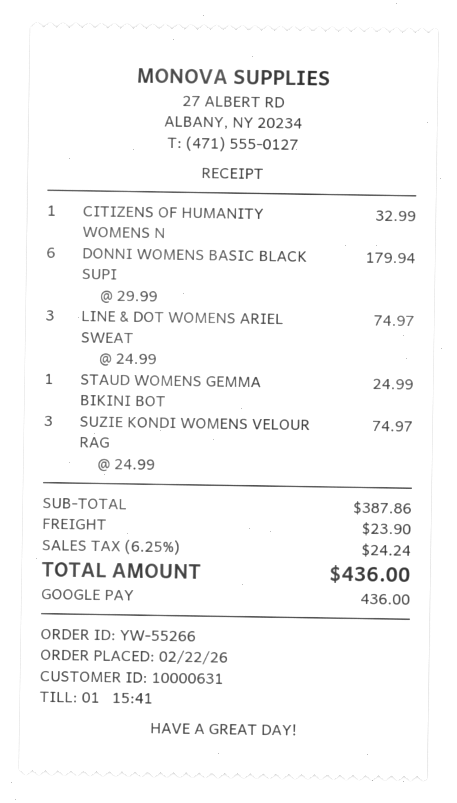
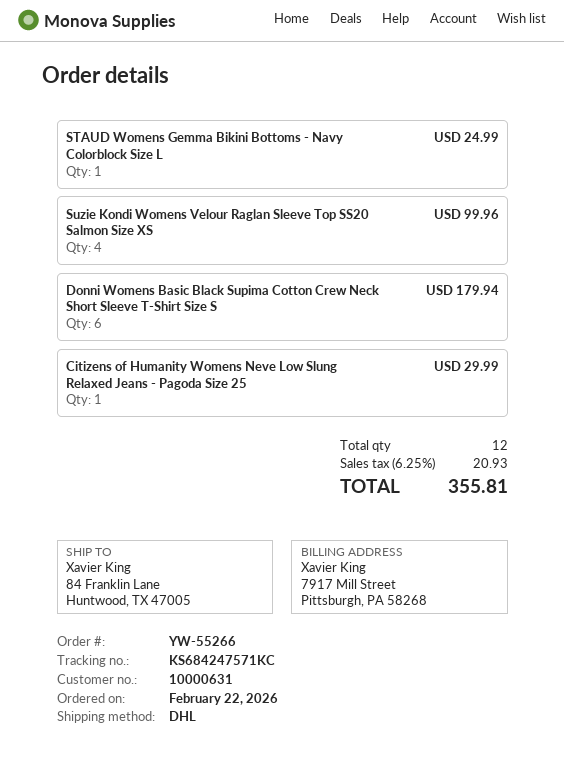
CITIZENS OF HUMANITY WOMENS N: 1 for 32.99 -> 1 for 29.99
LINE & DOT WOMENS ARIEL SWEAT: 3 for 74.97 -> none
SUZIE KONDI WOMENS VELOUR RAG: 3 for 74.97 -> 4 for 99.96
shipping: 23.90 -> none
tax: 6.25% = 24.24 -> 6.25% = 20.93
total: 436.00 -> 355.81

